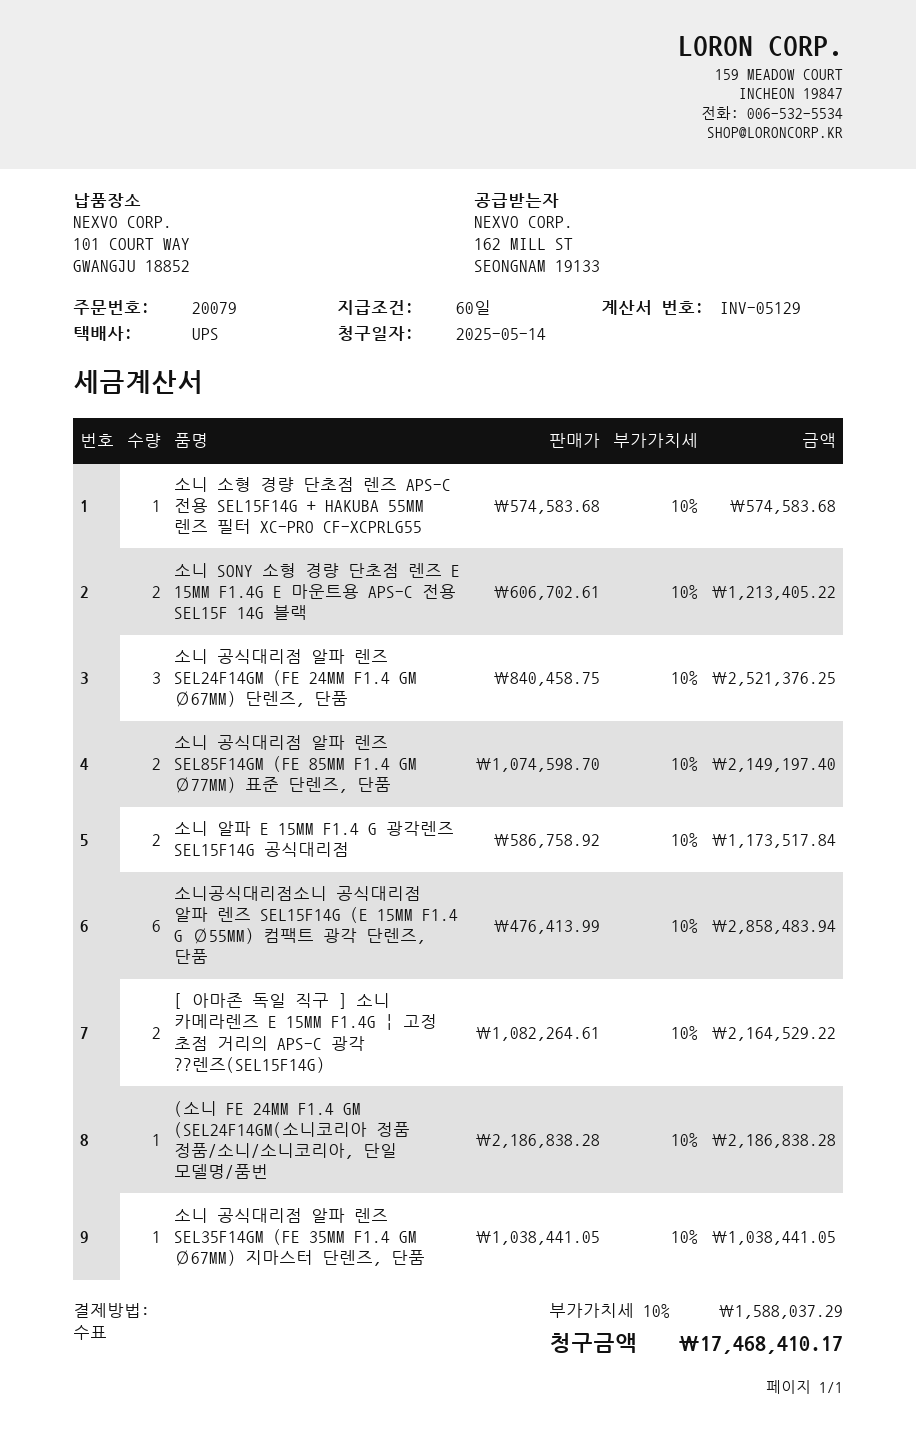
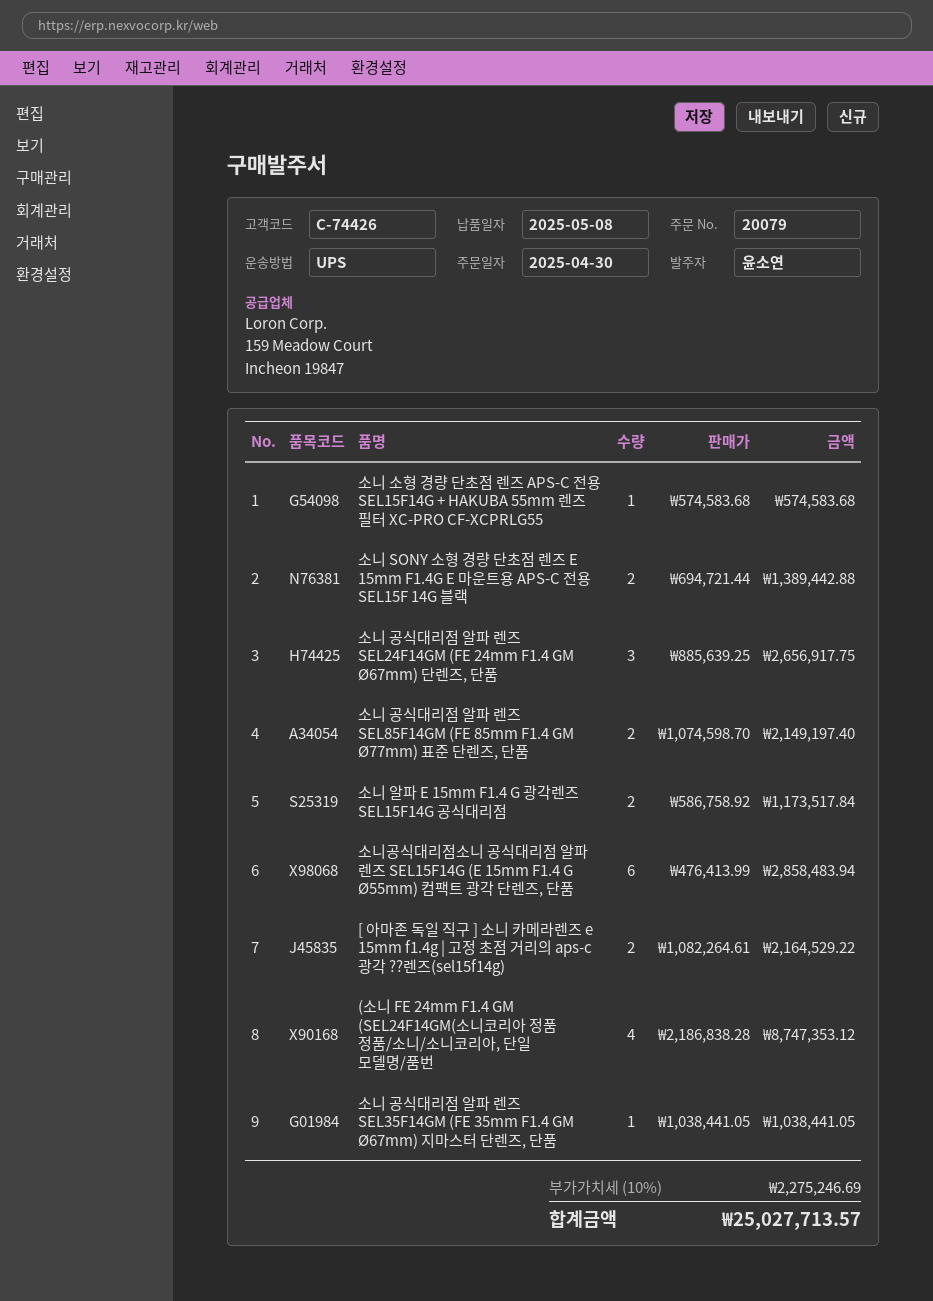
소니 SONY 소형 경량 단초점 렌즈 E 15MM F1.4G E 마운트용 APS-C 전용 SEL15F 14G 블랙: 2 x 606702.61 = 1213405.22 -> 2 x 694721.44 = 1389442.88
소니 공식대리점 알파 렌즈 SEL24F14GM (FE 24MM F1.4 GM Ø67MM) 단렌즈, 단품: 3 x 840458.75 = 2521376.25 -> 3 x 885639.25 = 2656917.75
(소니 FE 24MM F1.4 GM (SEL24F14GM(소니코리아 정품 정품/소니/소니코리아, 단일 모델명/품번: 1 x 2186838.28 = 2186838.28 -> 4 x 2186838.28 = 8747353.12
tax: 10% = 1588037.29 -> 10% = 2275246.69
total: 17468410.17 -> 25027713.57

